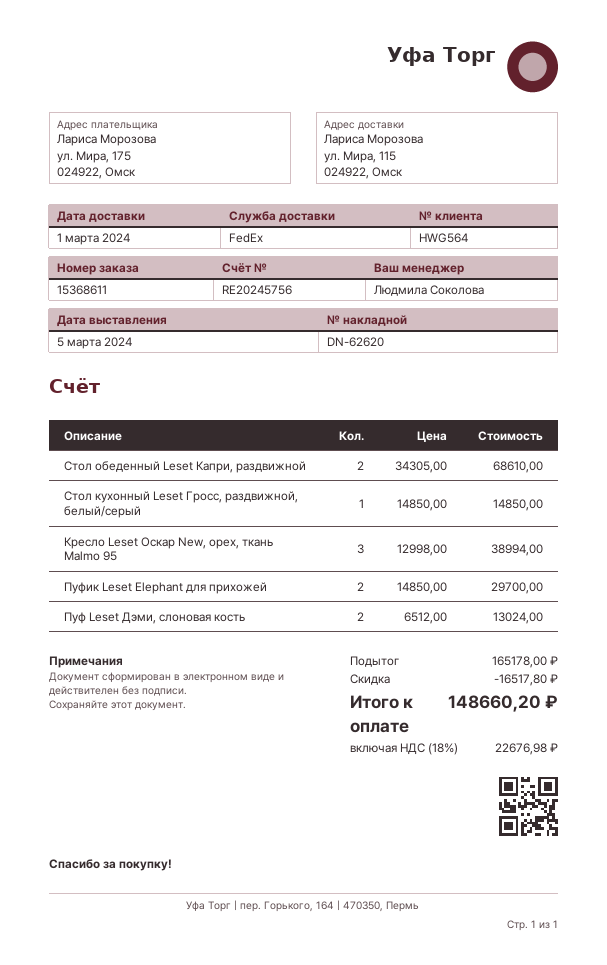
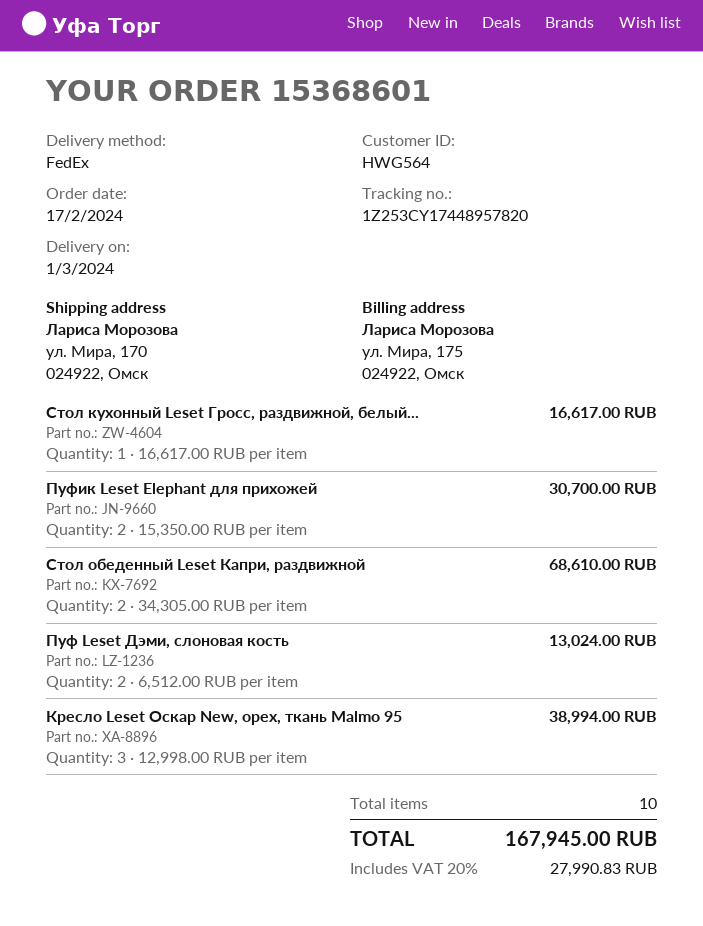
order number: 15368611 -> 15368601
ship to: ул. Мира, 115, 024922, Омск -> ул. Мира, 170, 024922, Омск
Стол кухонный Leset Гросс, раздвижной, белый/серый: 1 x 14850.00 = 14850.00 -> 1 x 16617.00 = 16617.00
Пуфик Leset Elephant для прихожей: 2 x 14850.00 = 29700.00 -> 2 x 15350.00 = 30700.00
discount: 16517.80 -> none
tax: 18% = 22676.98 -> 20% = 27990.83
total: 148660.20 -> 167945.00

